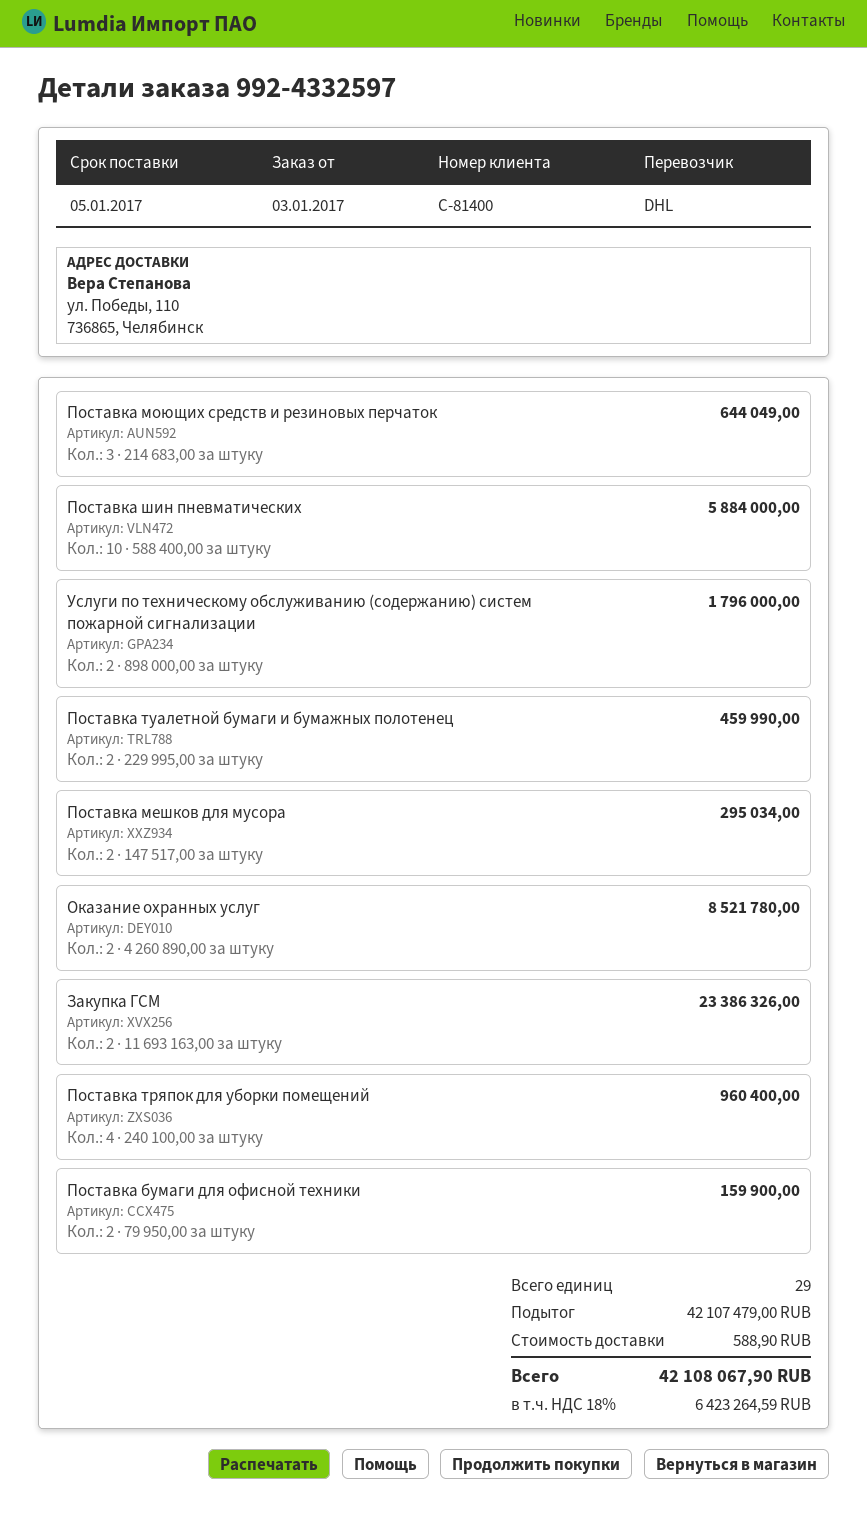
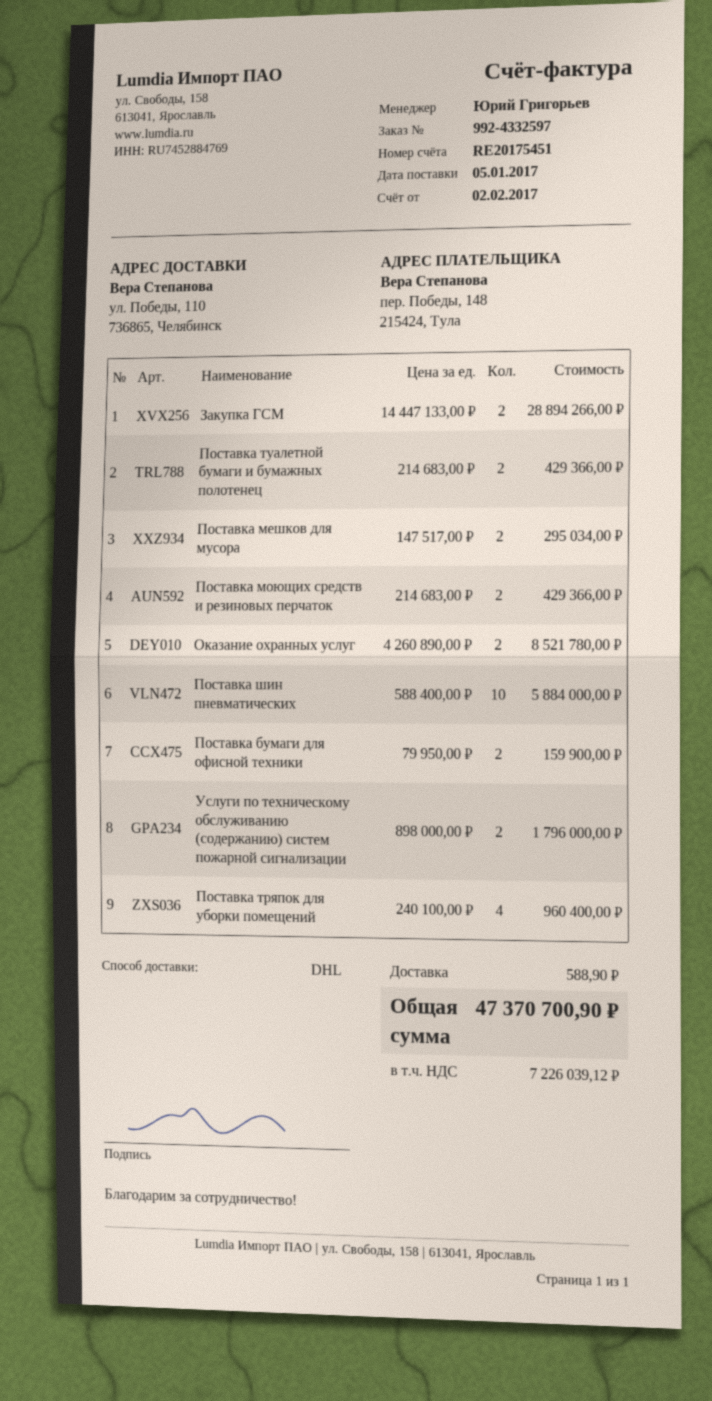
Поставка моющих средств и резиновых перчаток: 3 x 214683.00 = 644049.00 -> 2 x 214683.00 = 429366.00
Поставка туалетной бумаги и бумажных полотенец: 2 x 229995.00 = 459990.00 -> 2 x 214683.00 = 429366.00
Закупка ГСМ: 2 x 11693163.00 = 23386326.00 -> 2 x 14447133.00 = 28894266.00
tax: 6423264.59 -> 7226039.12
total: 42108067.90 -> 47370700.90

